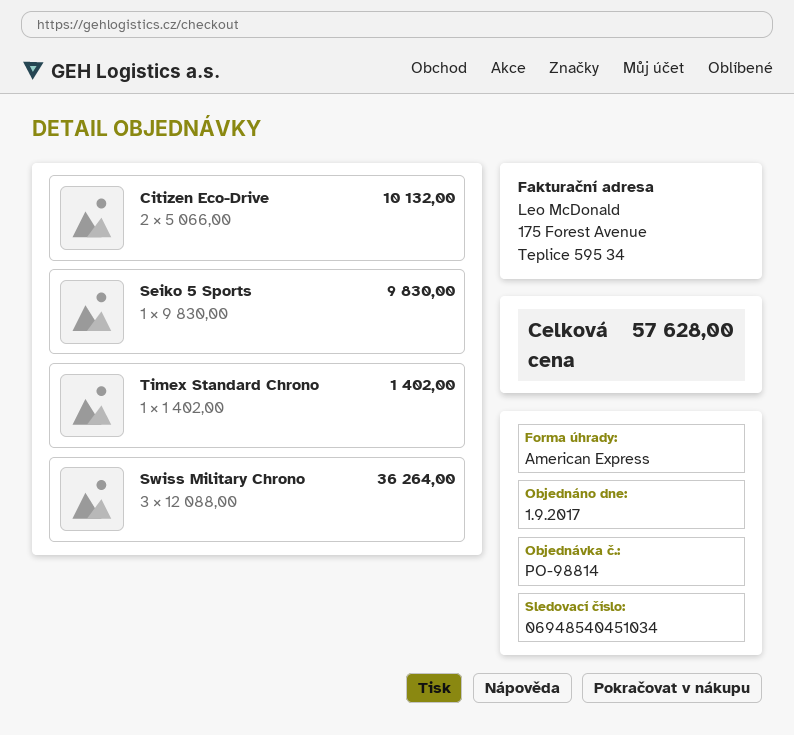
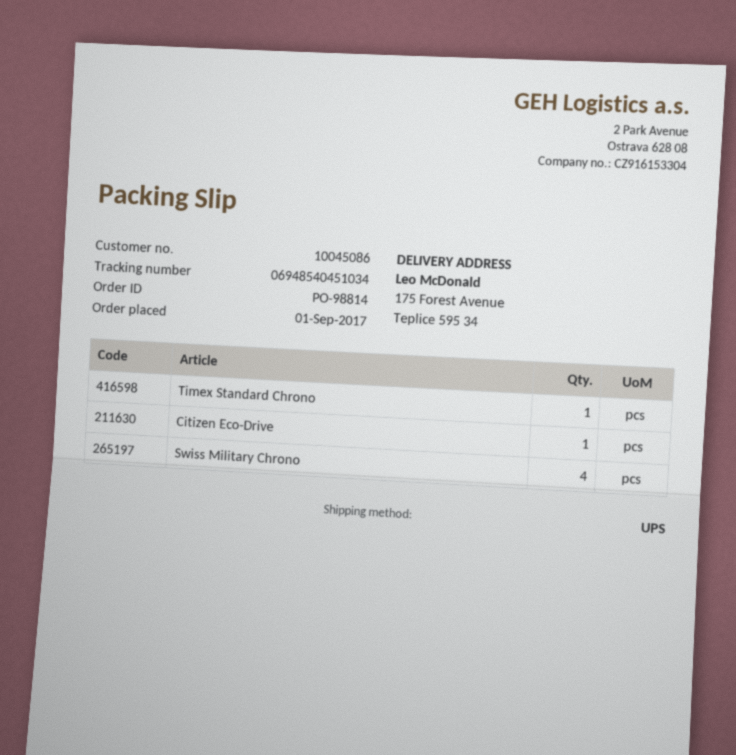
Citizen Eco-Drive: 2 -> 1
Seiko 5 Sports: 1 -> none
Swiss Military Chrono: 3 -> 4

